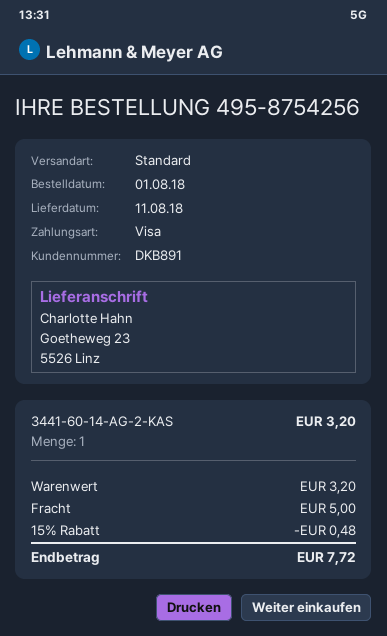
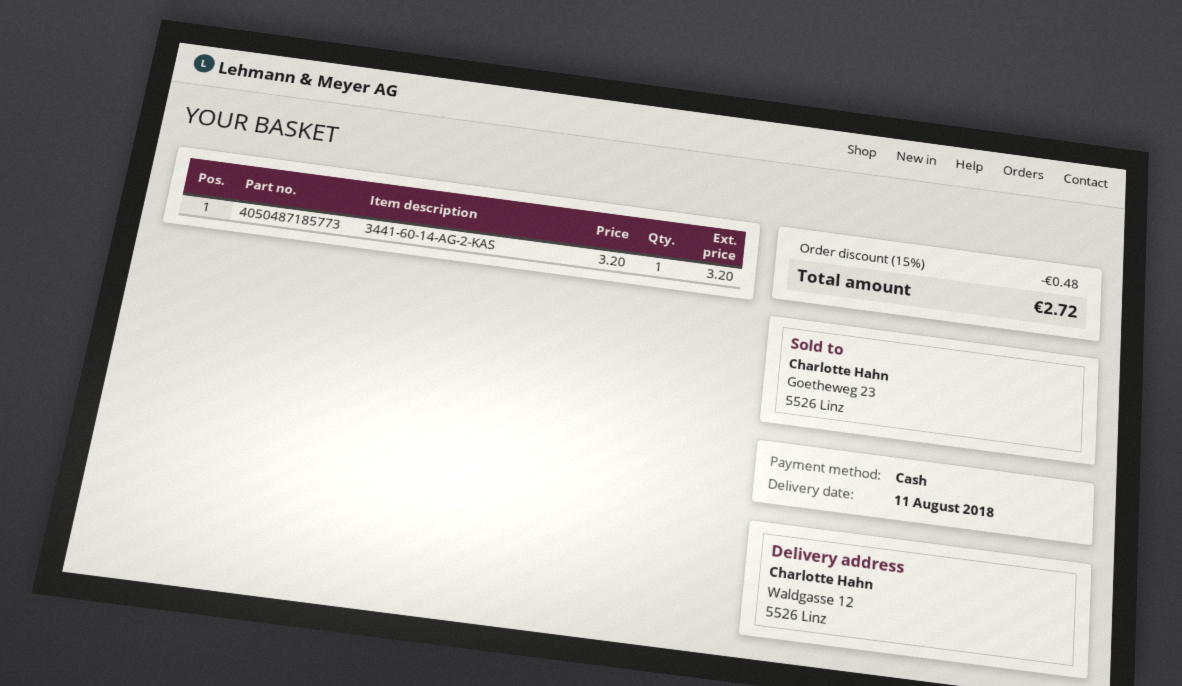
payment method: Visa -> cash
ship to: Goetheweg 23, 5526 Linz -> Waldgasse 12, 5526 Linz
shipping: 5.00 -> none
total: 7.72 -> 2.72

